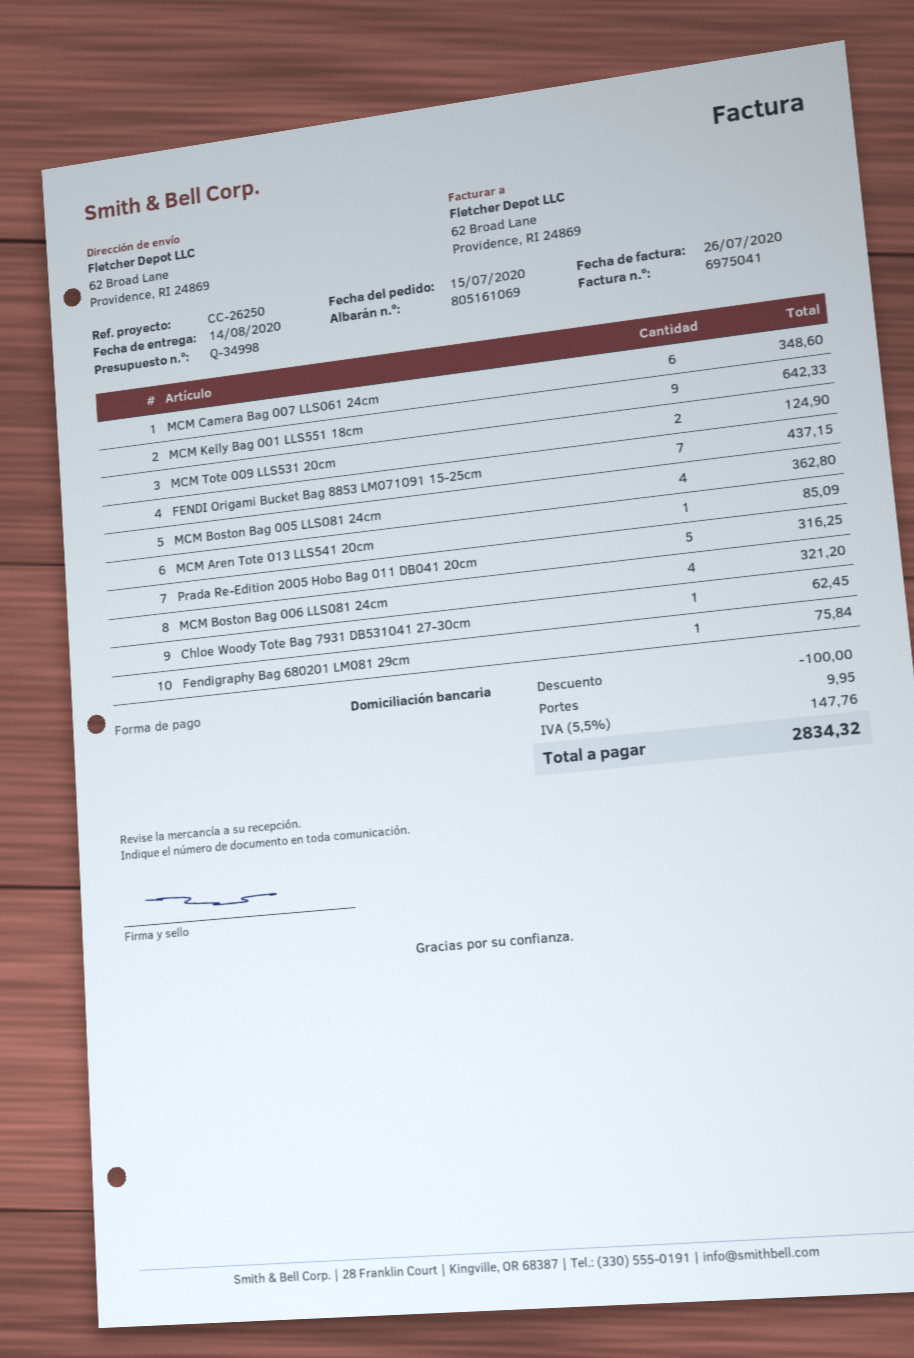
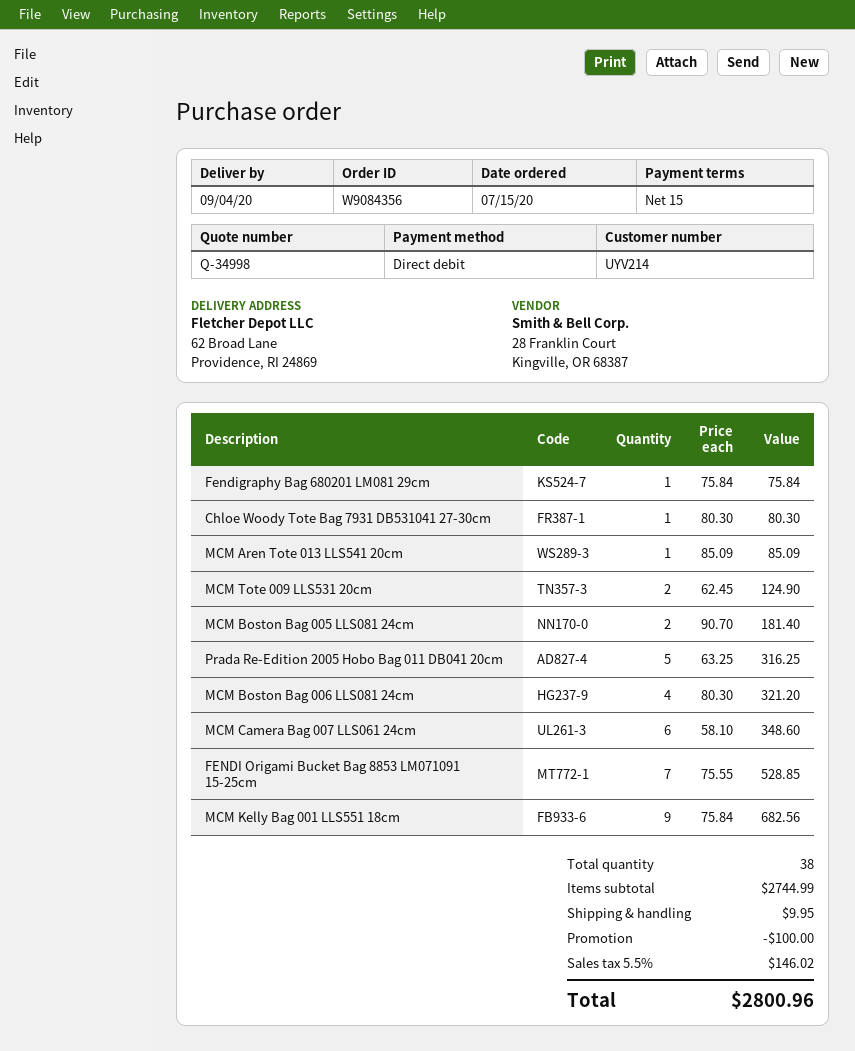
delivery date: 2020-08-14 -> 2020-09-04
MCM Kelly Bag 001 LLS551 18cm: 9 for 642.33 -> 9 for 682.56
FENDI Origami Bucket Bag 8853 LM071091 15-25cm: 7 for 437.15 -> 7 for 528.85
MCM Boston Bag 005 LLS081 24cm: 4 for 362.80 -> 2 for 181.40
Chloe Woody Tote Bag 7931 DB531041 27-30cm: 1 for 62.45 -> 1 for 80.30
tax: 5.5% = 147.76 -> 5.5% = 146.02
total: 2834.32 -> 2800.96

